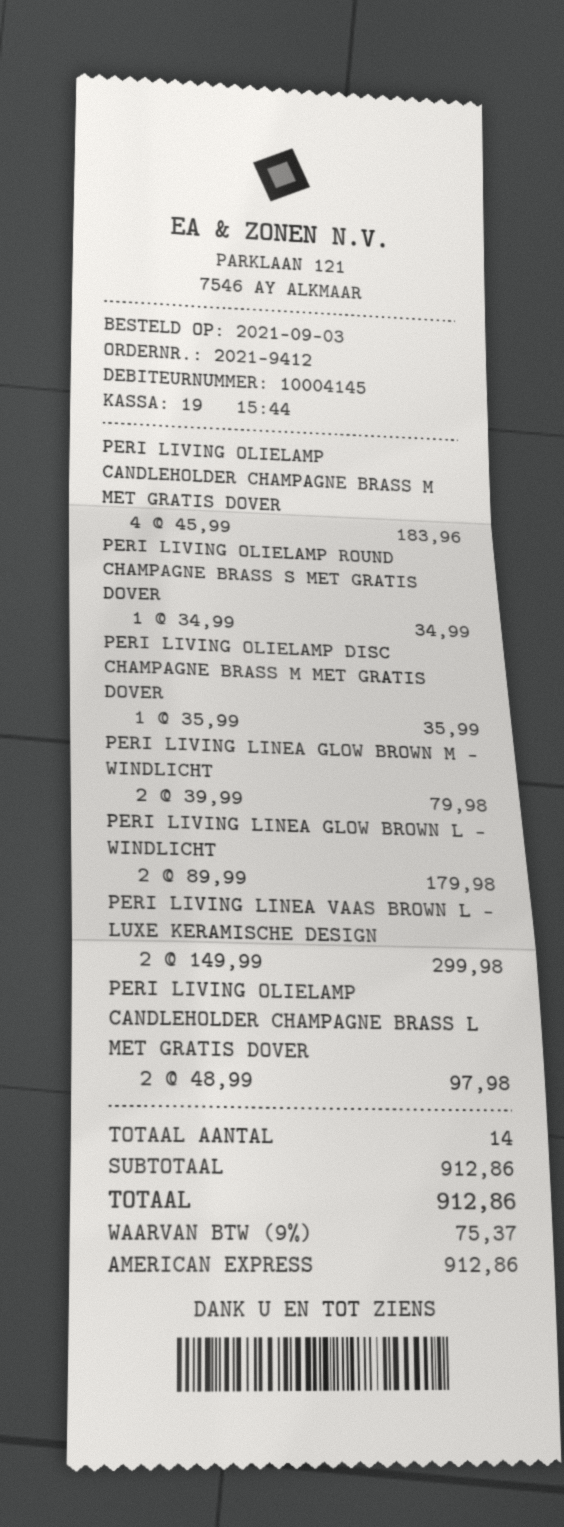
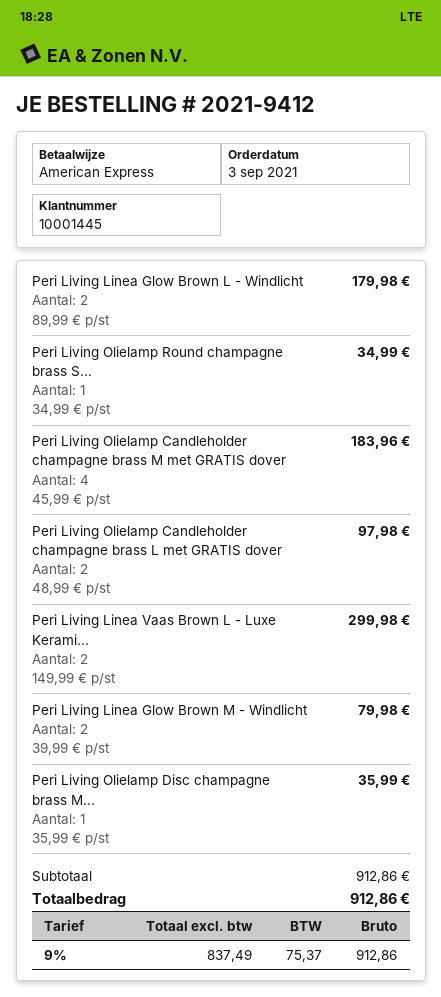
customer number: 10004145 -> 10001445

